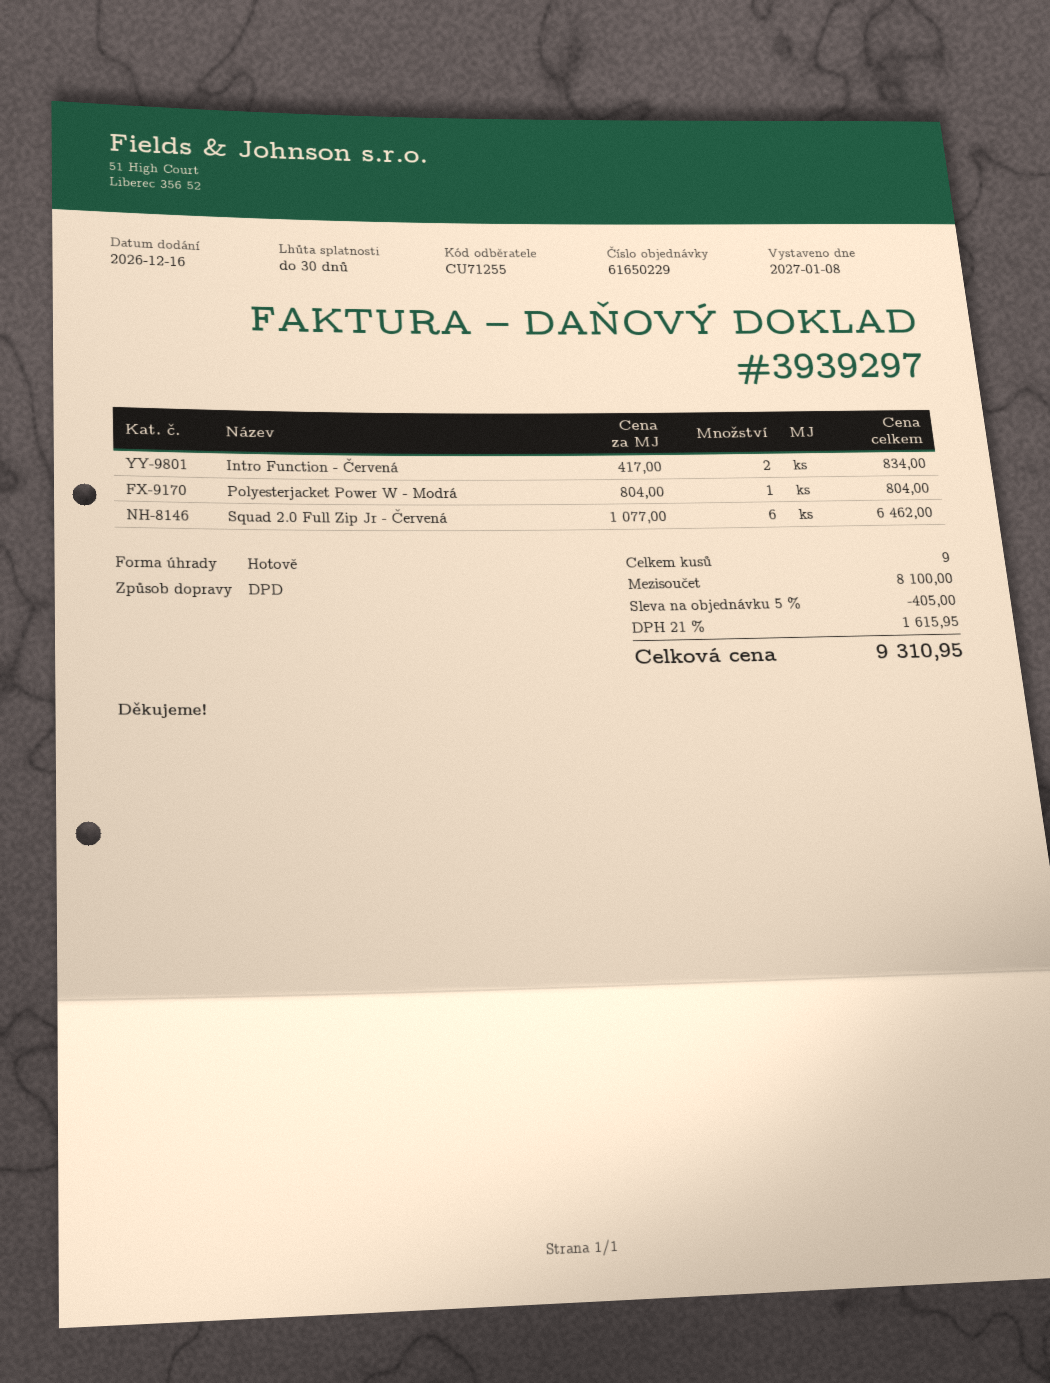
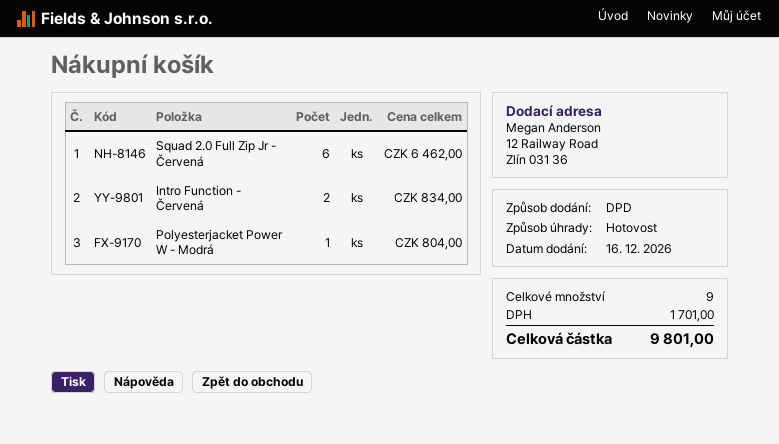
discount: 5% = 405.00 -> none
tax: 1615.95 -> 1701.00
total: 9310.95 -> 9801.00

